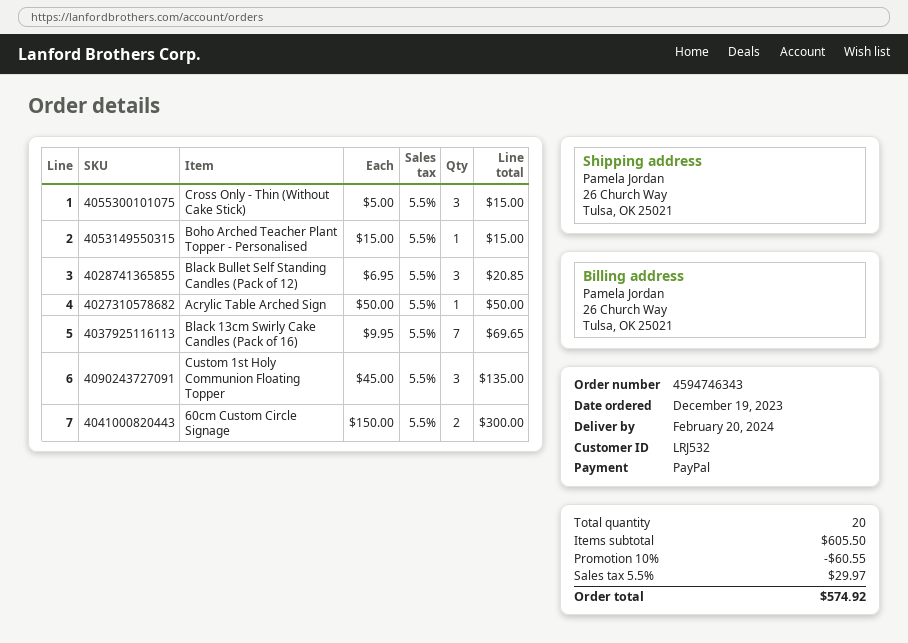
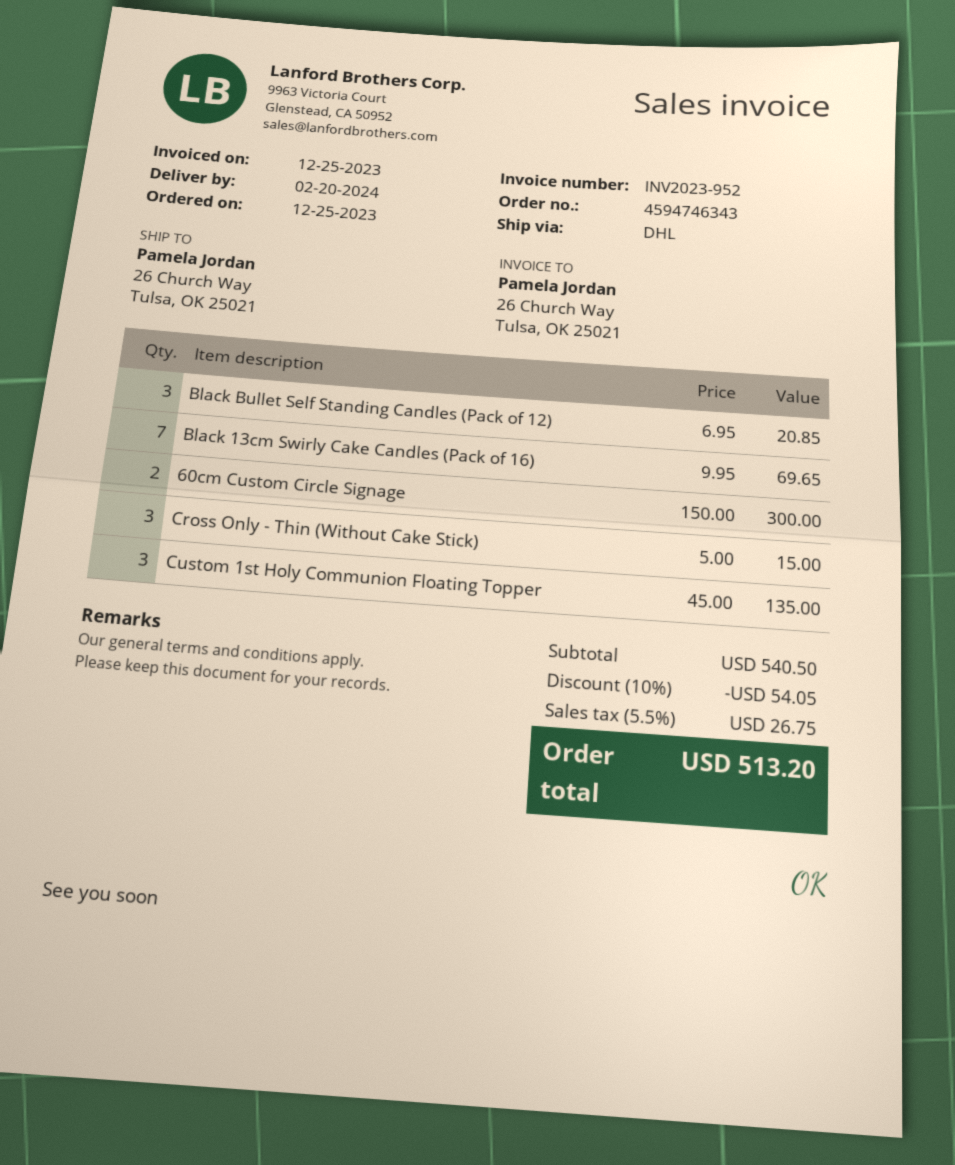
order date: 2023-12-19 -> 2023-12-25
Boho Arched Teacher Plant Topper - Personalised: 1 x 15.00 = 15.00 -> none
Acrylic Table Arched Sign: 1 x 50.00 = 50.00 -> none
subtotal: 605.50 -> 540.50
discount: 10% = 60.55 -> 10% = 54.05
tax: 5.5% = 29.97 -> 5.5% = 26.75
total: 574.92 -> 513.20

